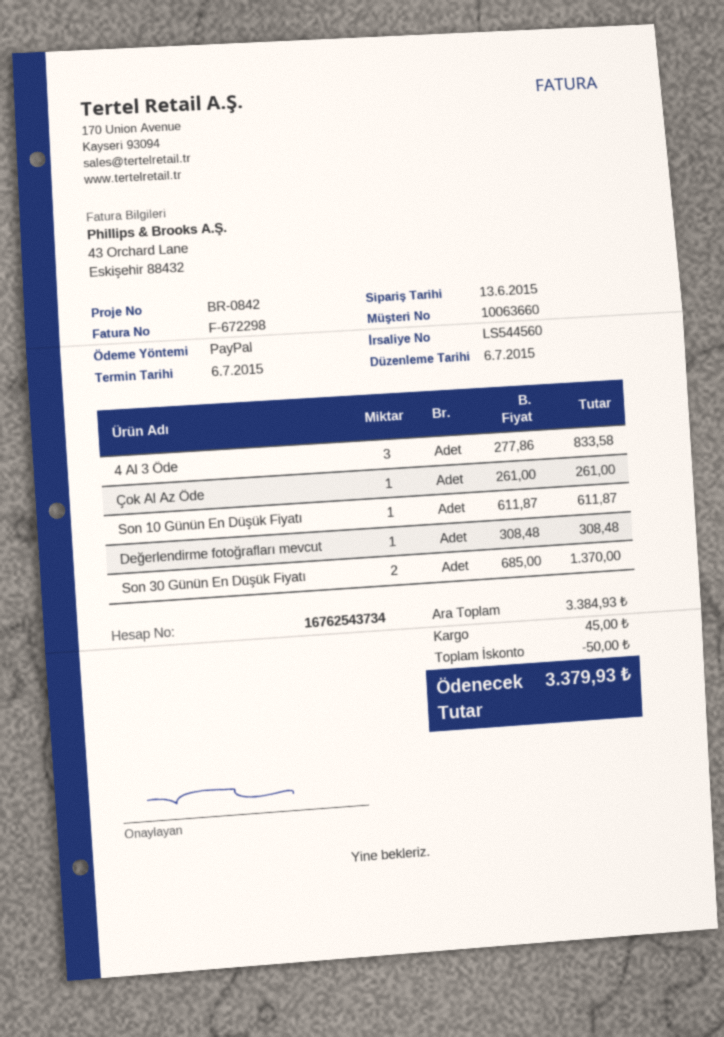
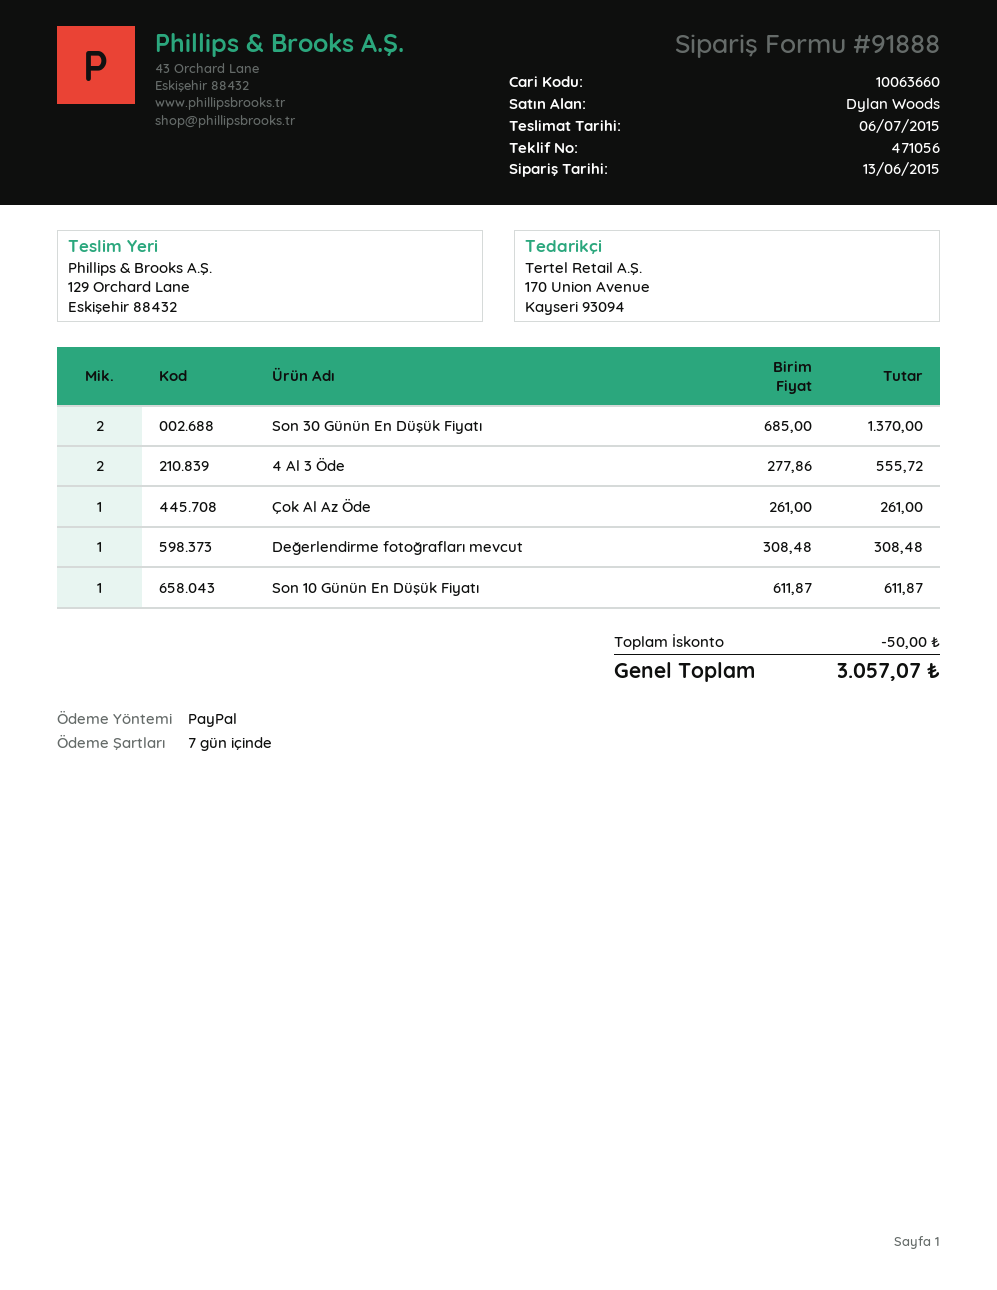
4 Al 3 Öde: 3 x 277.86 = 833.58 -> 2 x 277.86 = 555.72
shipping: 45.00 -> none
total: 3379.93 -> 3057.07

